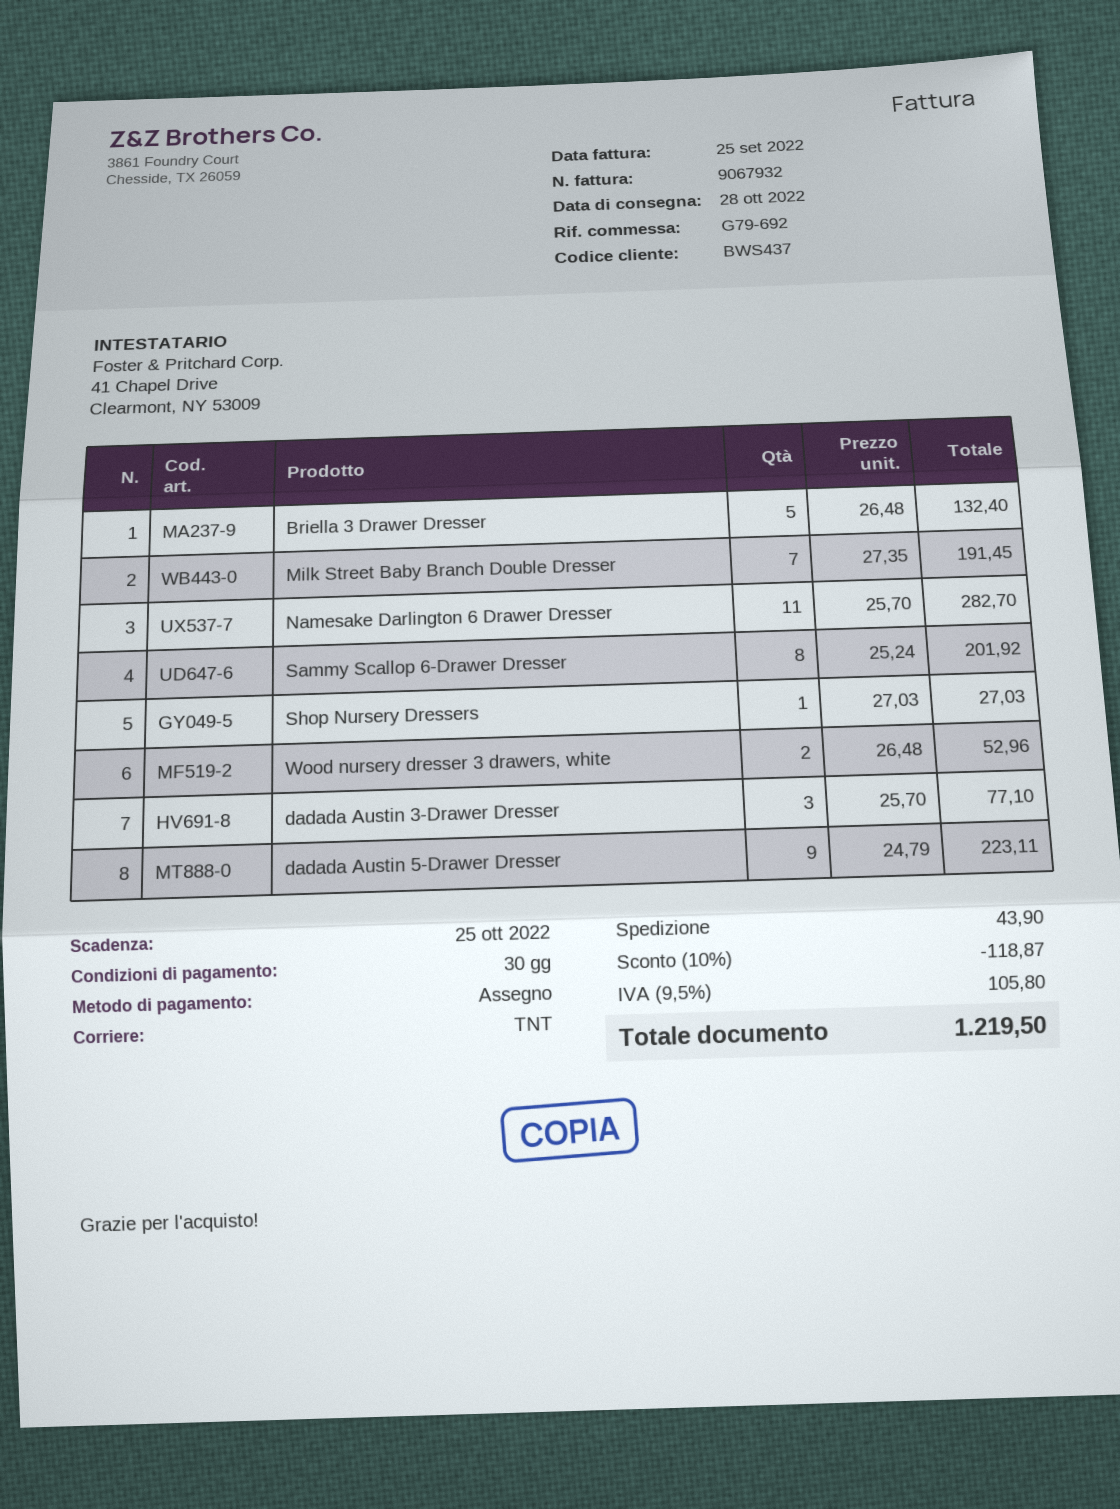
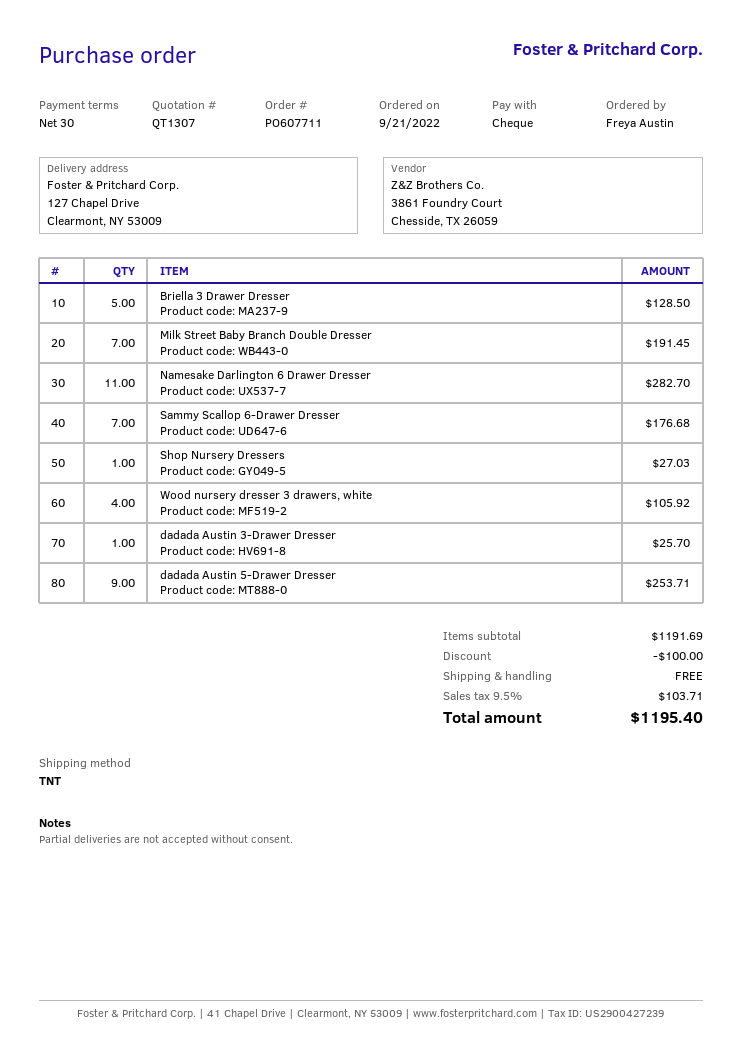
Briella 3 Drawer Dresser: 5 for 132.40 -> 5 for 128.50
Sammy Scallop 6-Drawer Dresser: 8 for 201.92 -> 7 for 176.68
Wood nursery dresser 3 drawers, white: 2 for 52.96 -> 4 for 105.92
dadada Austin 3-Drawer Dresser: 3 for 77.10 -> 1 for 25.70
dadada Austin 5-Drawer Dresser: 9 for 223.11 -> 9 for 253.71
discount: 118.87 -> 100.00
shipping: 43.90 -> 0.00
tax: 9.5% = 105.80 -> 9.5% = 103.71
total: 1219.50 -> 1195.40

